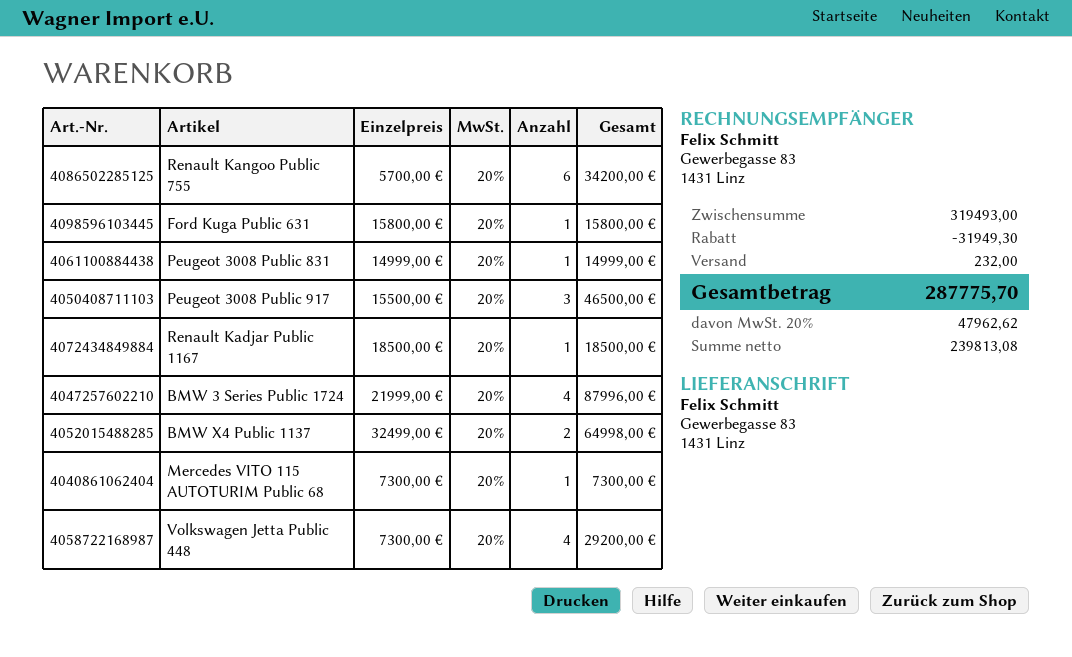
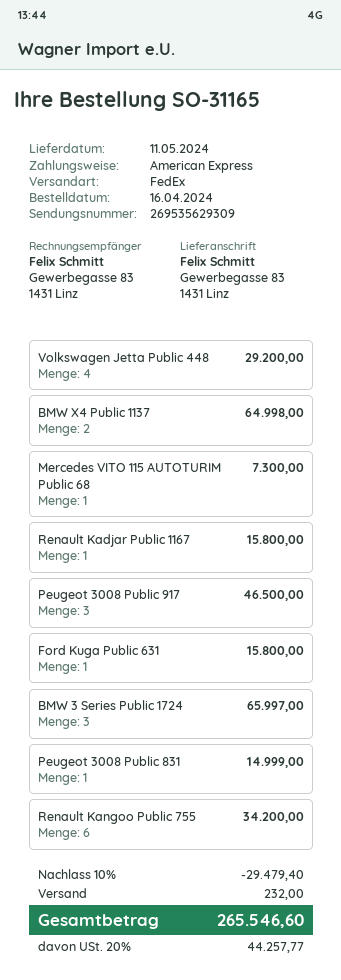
Renault Kadjar Public 1167: 1 for 18500.00 -> 1 for 15800.00
BMW 3 Series Public 1724: 4 for 87996.00 -> 3 for 65997.00
discount: 31949.30 -> 29479.40
tax: 20% = 47962.62 -> 20% = 44257.77
total: 287775.70 -> 265546.60

